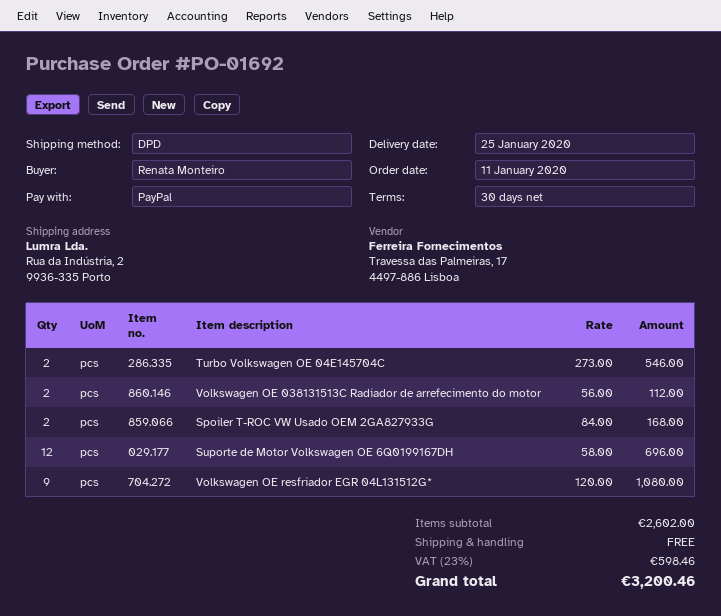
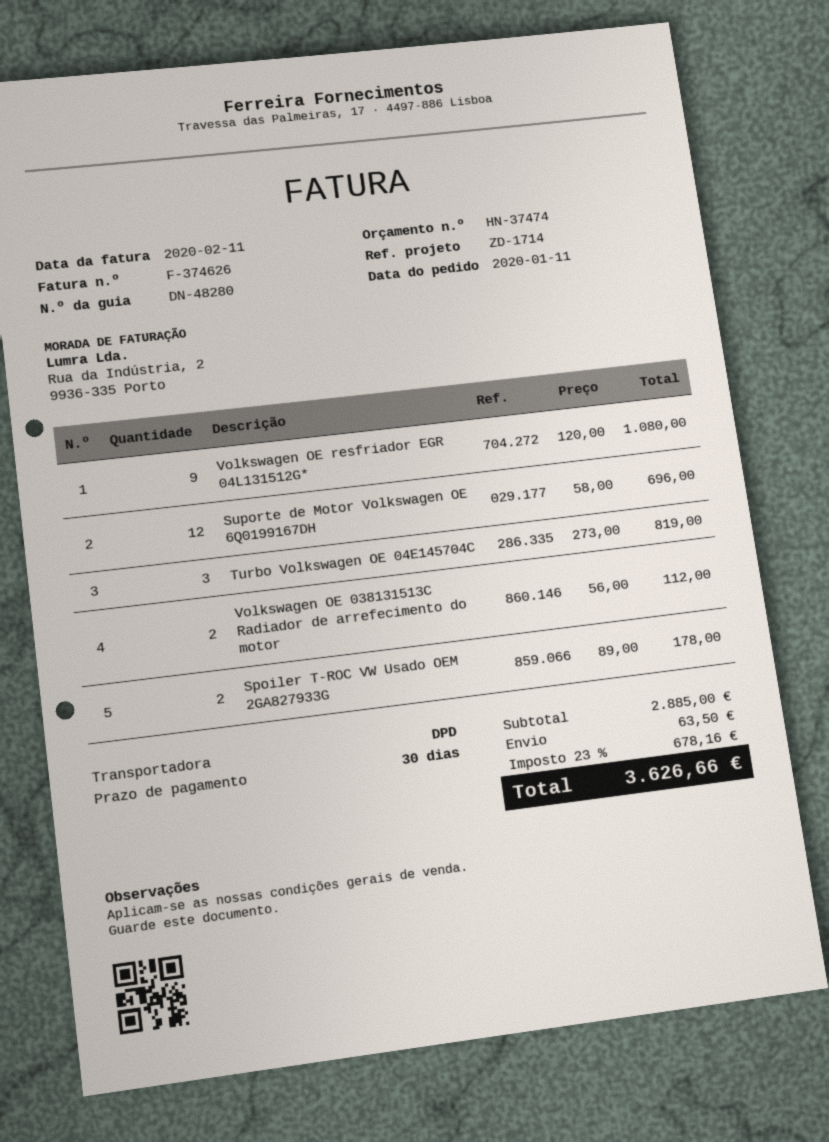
Turbo Volkswagen OE 04E145704C: 2 x 273.00 = 546.00 -> 3 x 273.00 = 819.00
Spoiler T-ROC VW Usado OEM 2GA827933G: 2 x 84.00 = 168.00 -> 2 x 89.00 = 178.00
subtotal: 2602.00 -> 2885.00
shipping: 0.00 -> 63.50
tax: 23% = 598.46 -> 23% = 678.16
total: 3200.46 -> 3626.66

